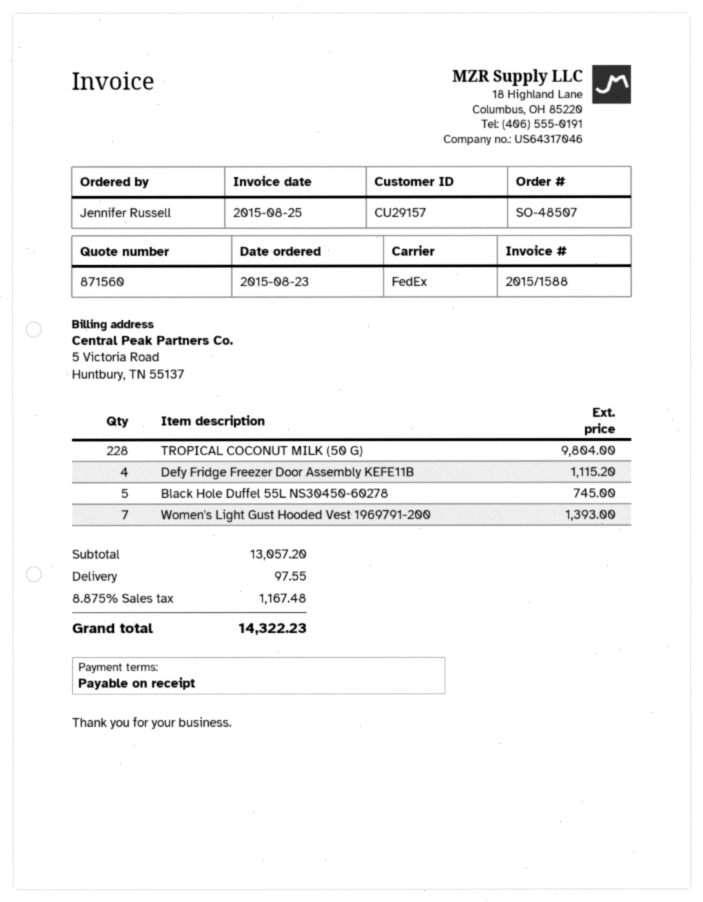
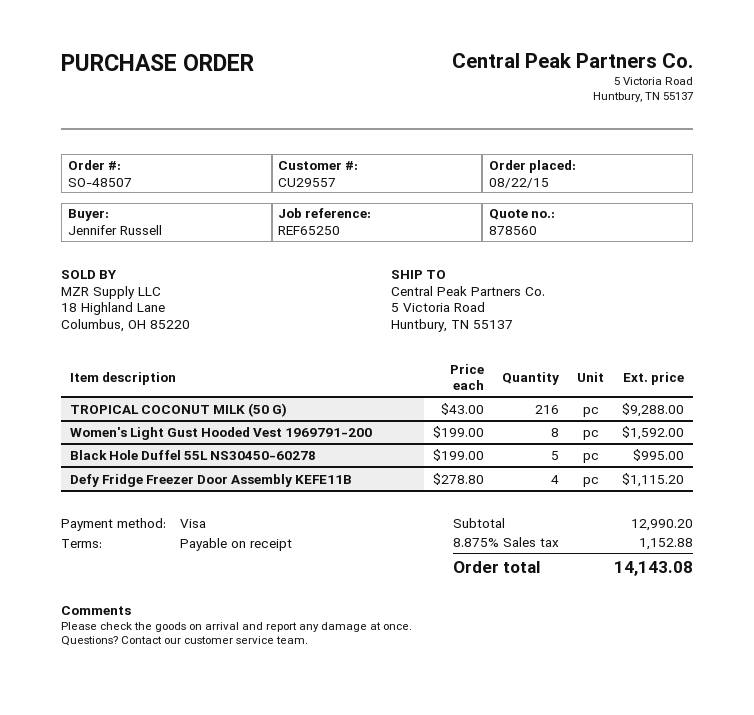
quote number: 871560 -> 878560
order date: 2015-08-23 -> 2015-08-22
customer number: CU29157 -> CU29557
TROPICAL COCONUT MILK (50 G): 228 for 9804.00 -> 216 for 9288.00
Black Hole Duffel 55L NS30450-60278: 5 for 745.00 -> 5 for 995.00
Women's Light Gust Hooded Vest 1969791-200: 7 for 1393.00 -> 8 for 1592.00
subtotal: 13057.20 -> 12990.20
shipping: 97.55 -> none
tax: 8.875% = 1167.48 -> 8.875% = 1152.88
total: 14322.23 -> 14143.08

